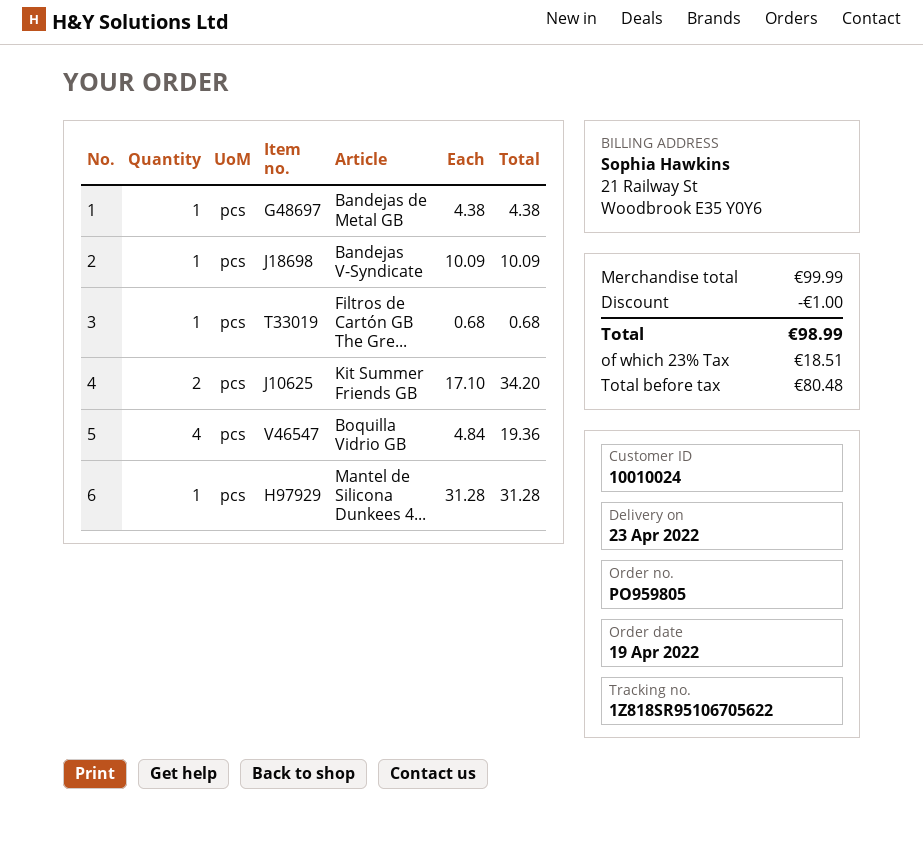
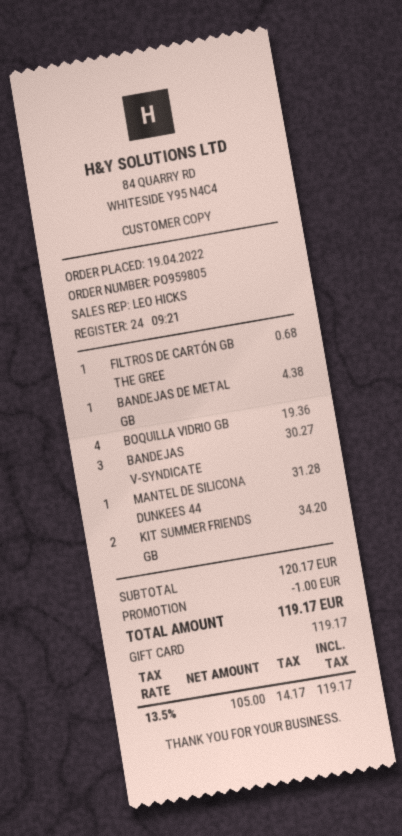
Bandejas V-Syndicate: 1 for 10.09 -> 3 for 30.27
subtotal: 99.99 -> 120.17
net: 80.48 -> 105.00
tax: 23% = 18.51 -> 13.5% = 14.17
total: 98.99 -> 119.17

